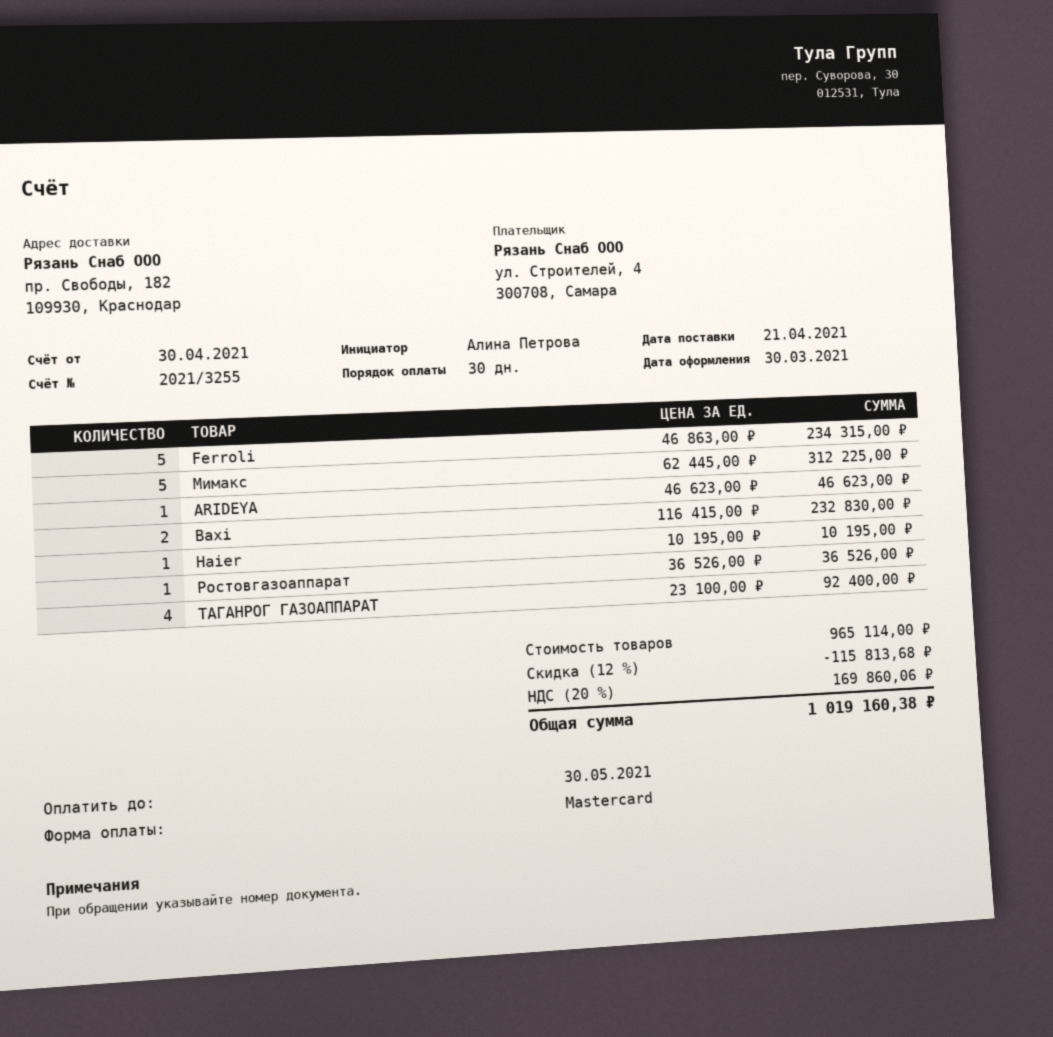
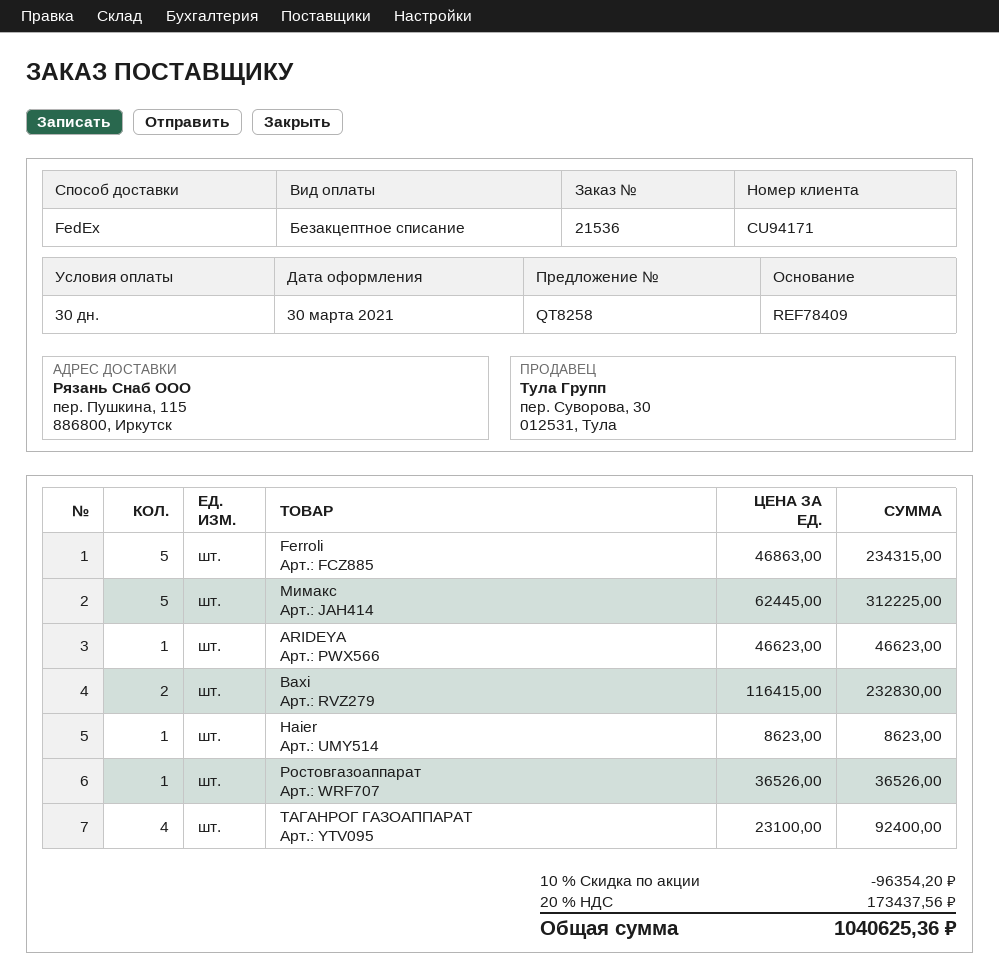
payment method: Mastercard -> direct debit
ship to: пр. Свободы, 182, 109930, Краснодар -> пер. Пушкина, 115, 886800, Иркутск
Haier: 1 x 10195.00 = 10195.00 -> 1 x 8623.00 = 8623.00
discount: 12% = 115813.68 -> 10% = 96354.20
tax: 20% = 169860.06 -> 20% = 173437.56
total: 1019160.38 -> 1040625.36

